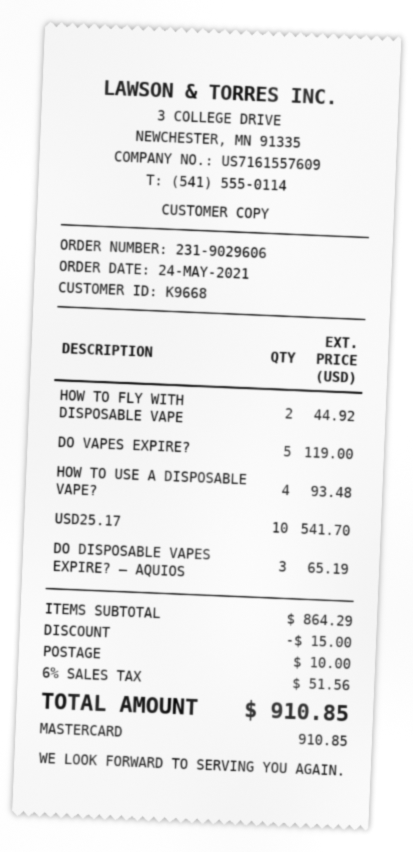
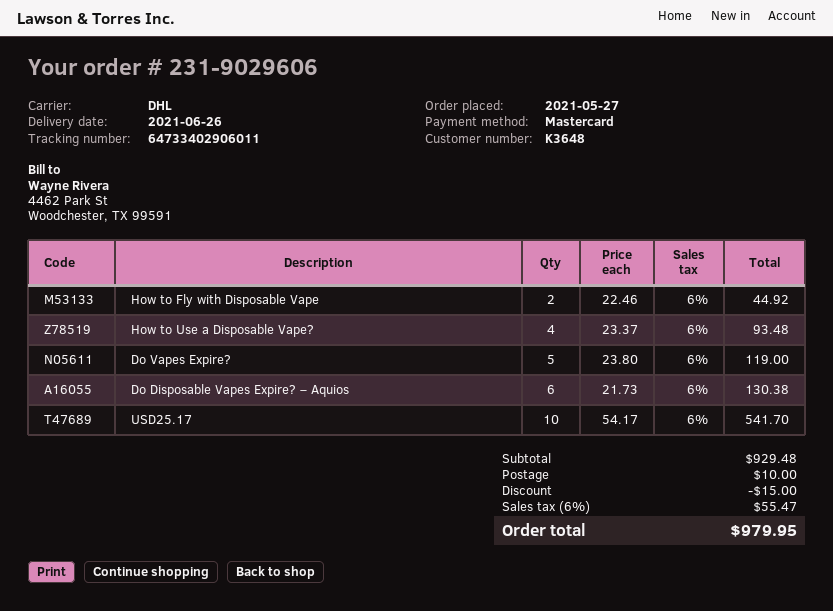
order date: 2021-05-24 -> 2021-05-27
customer number: K9668 -> K3648
DO DISPOSABLE VAPES EXPIRE? – AQUIOS: 3 for 65.19 -> 6 for 130.38
subtotal: 864.29 -> 929.48
tax: 6% = 51.56 -> 6% = 55.47
total: 910.85 -> 979.95

